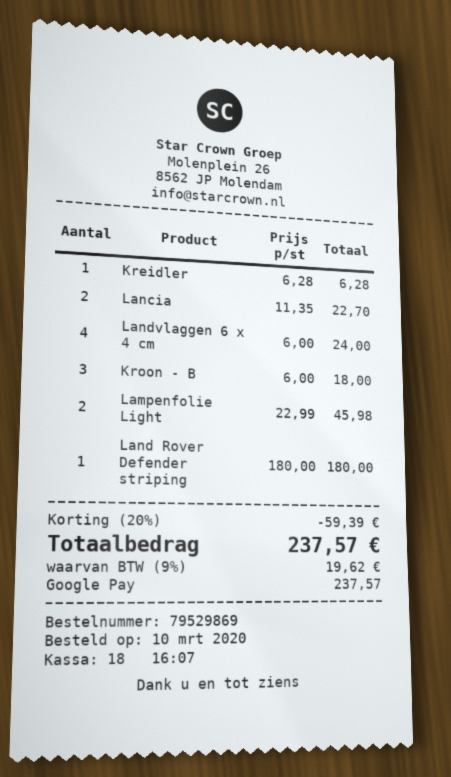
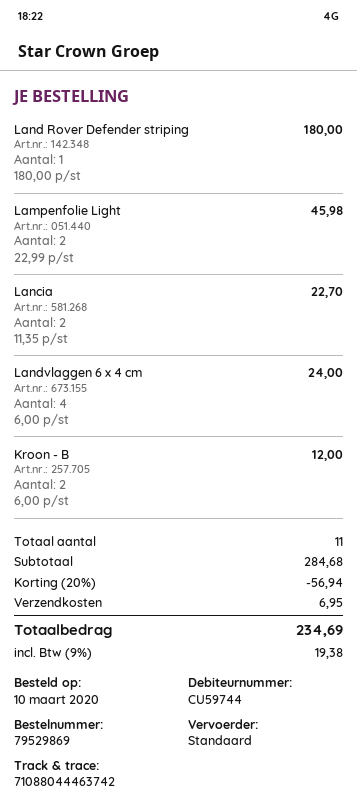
Kreidler: 1 x 6.28 = 6.28 -> none
Kroon - B: 3 x 6.00 = 18.00 -> 2 x 6.00 = 12.00
discount: 20% = 59.39 -> 20% = 56.94
shipping: none -> 6.95
tax: 9% = 19.62 -> 9% = 19.38
total: 237.57 -> 234.69

